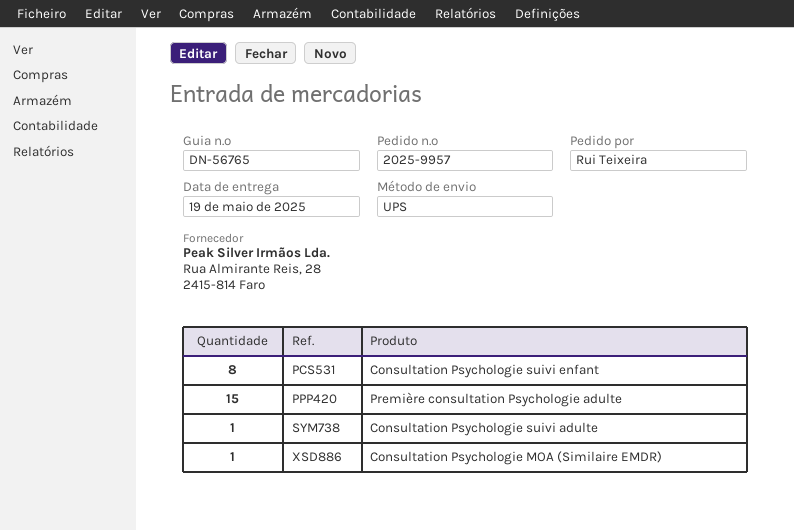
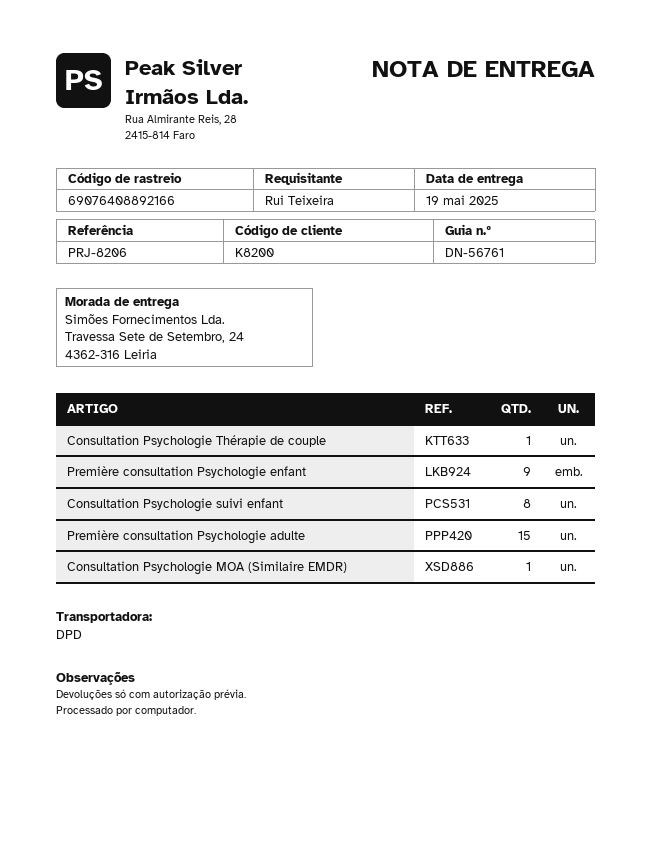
delivery note number: DN-56765 -> DN-56761
shipping method: UPS -> DPD
Consultation Psychologie suivi adulte: 1 -> none
Consultation Psychologie Thérapie de couple: none -> 1
Première consultation Psychologie enfant: none -> 9

